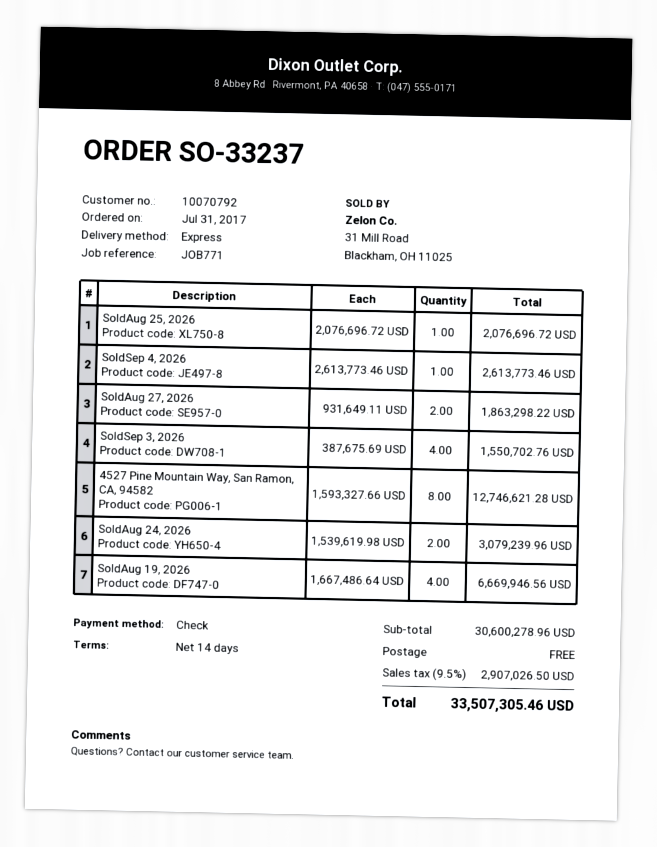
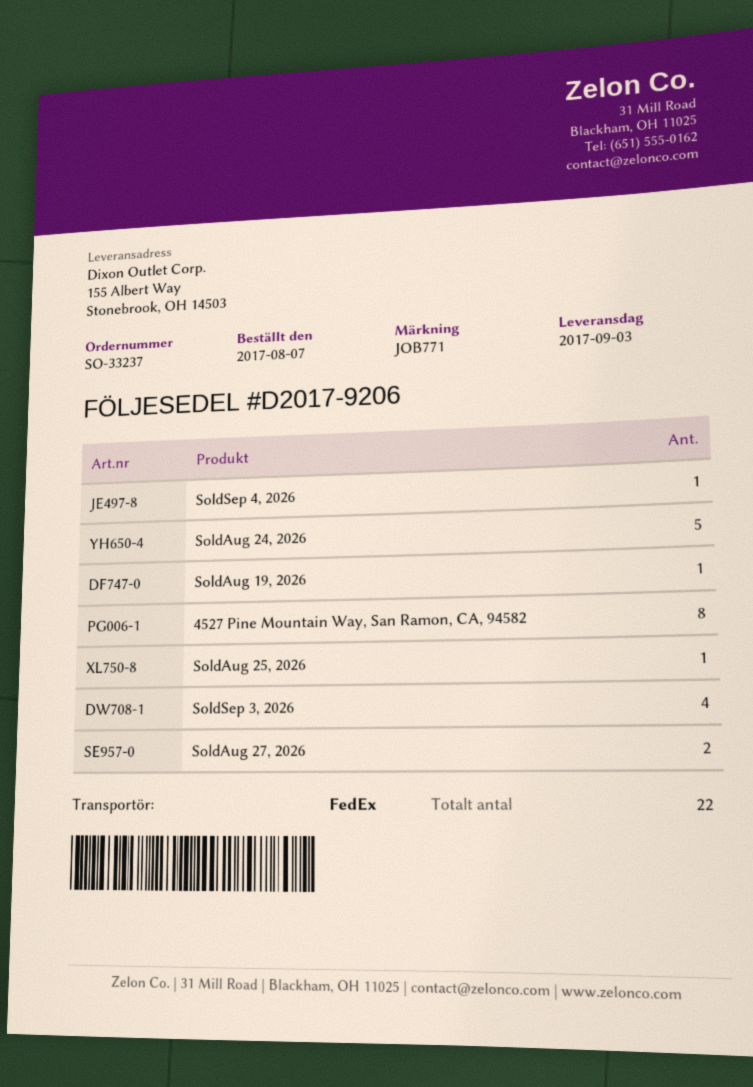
order date: 2017-07-31 -> 2017-08-07
shipping method: express -> FedEx
SoldAug 24, 2026: 2 -> 5
SoldAug 19, 2026: 4 -> 1

